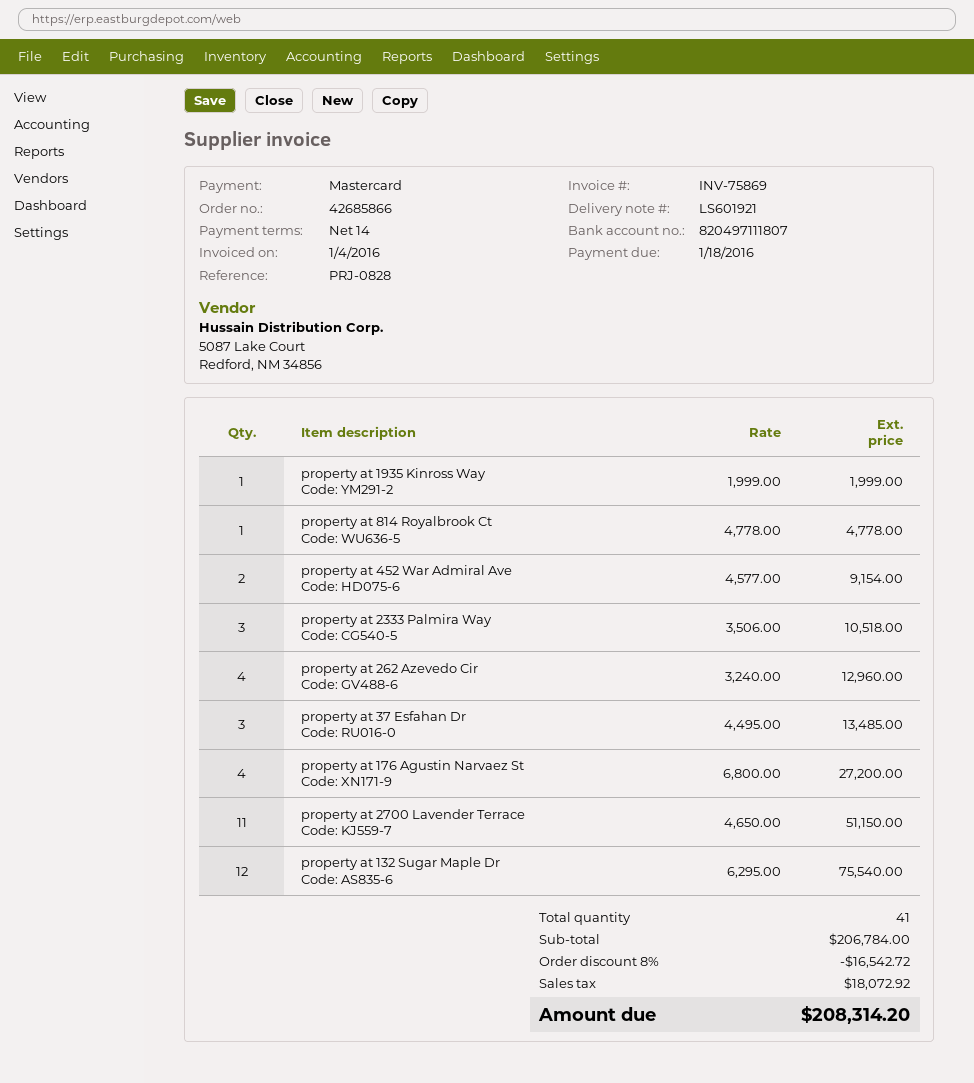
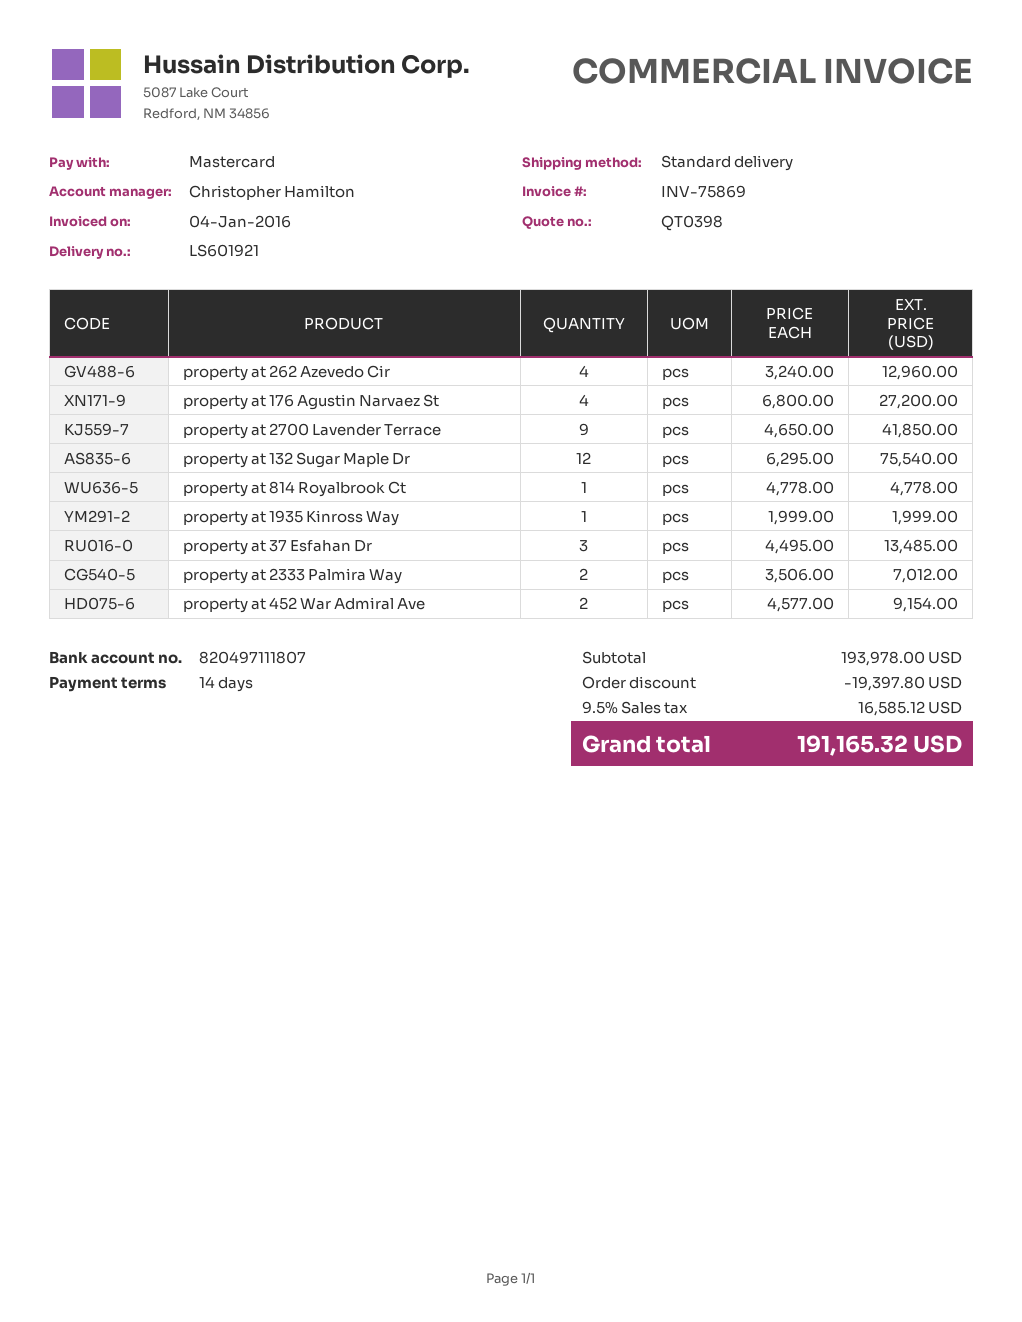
property at 2333 Palmira Way: 3 x 3506.00 = 10518.00 -> 2 x 3506.00 = 7012.00
property at 2700 Lavender Terrace: 11 x 4650.00 = 51150.00 -> 9 x 4650.00 = 41850.00
subtotal: 206784.00 -> 193978.00
discount: 16542.72 -> 19397.80
tax: 18072.92 -> 16585.12
total: 208314.20 -> 191165.32

